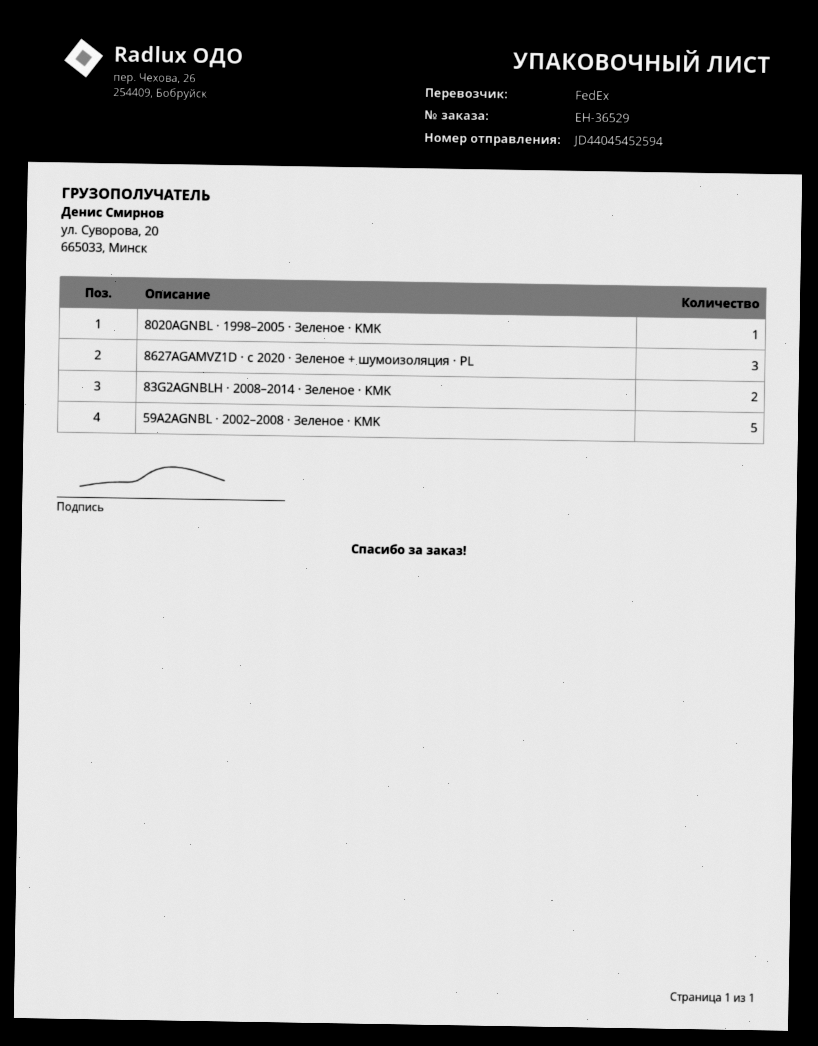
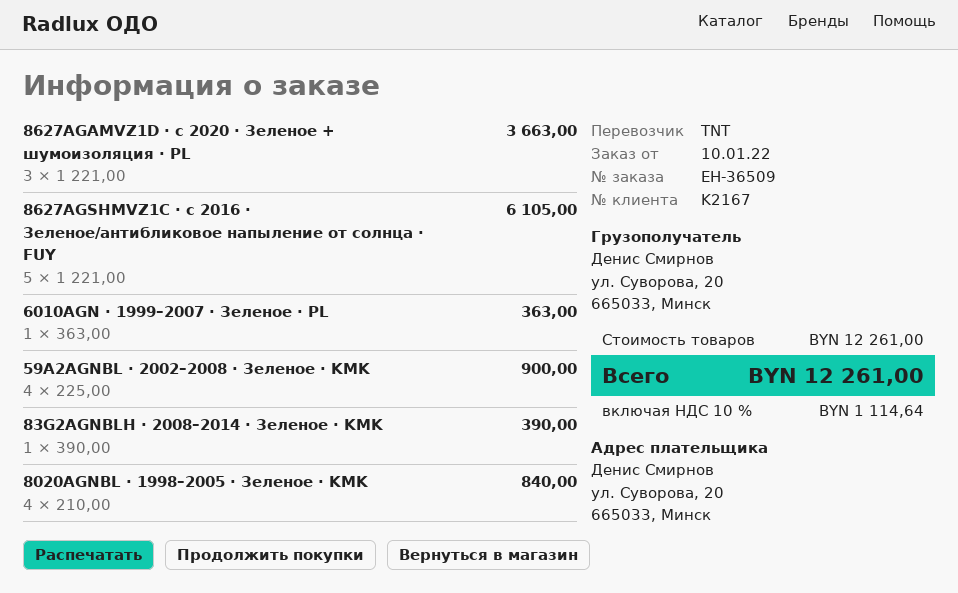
order number: EH-36529 -> EH-36509
shipping method: FedEx -> TNT
8020AGNBL · 1998–2005 · Зеленое · KMK: 1 -> 4
83G2AGNBLH · 2008–2014 · Зеленое · KMK: 2 -> 1
59A2AGNBL · 2002–2008 · Зеленое · KMK: 5 -> 4
8627AGSHMVZ1C · с 2016 · Зеленое/антибликовое напыление от солнца · FUY: none -> 5
6010AGN · 1999–2007 · Зеленое · PL: none -> 1

